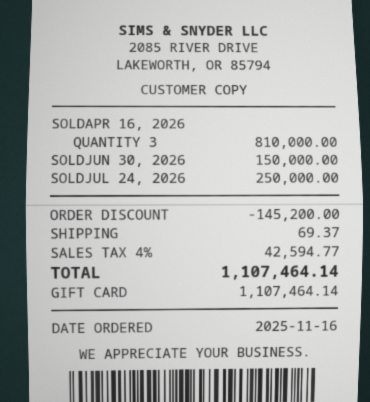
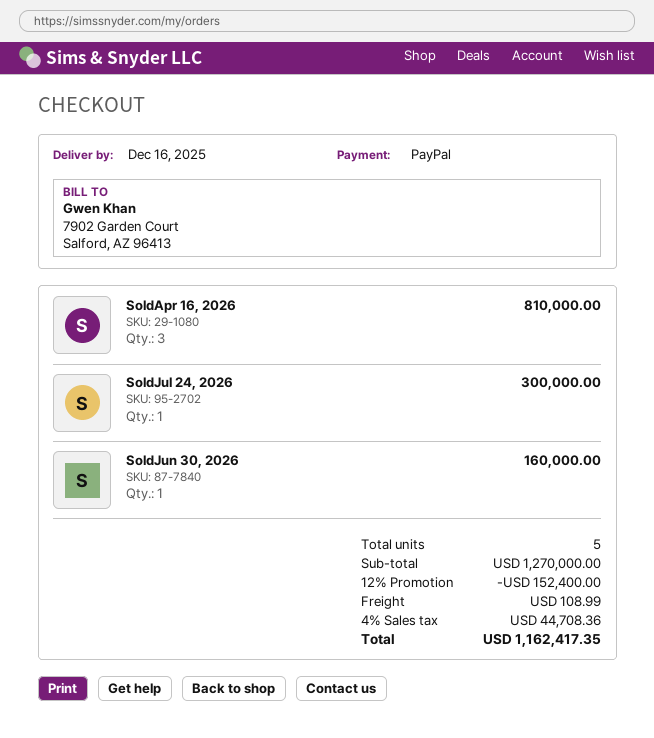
payment method: gift card -> PayPal
SOLDJUN 30, 2026: 1 for 150000.00 -> 1 for 160000.00
SOLDJUL 24, 2026: 1 for 250000.00 -> 1 for 300000.00
discount: 145200.00 -> 152400.00
shipping: 69.37 -> 108.99
tax: 4% = 42594.77 -> 4% = 44708.36
total: 1107464.14 -> 1162417.35

